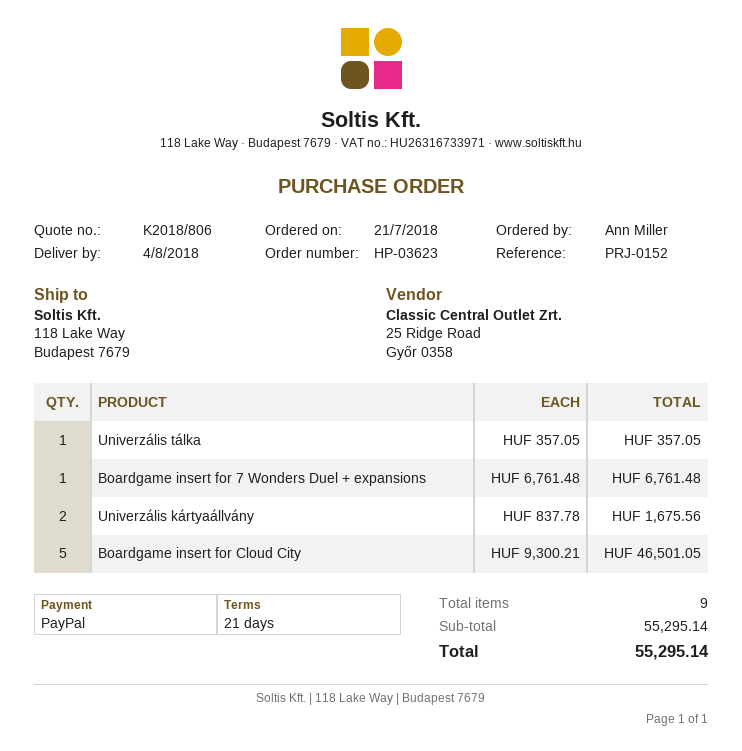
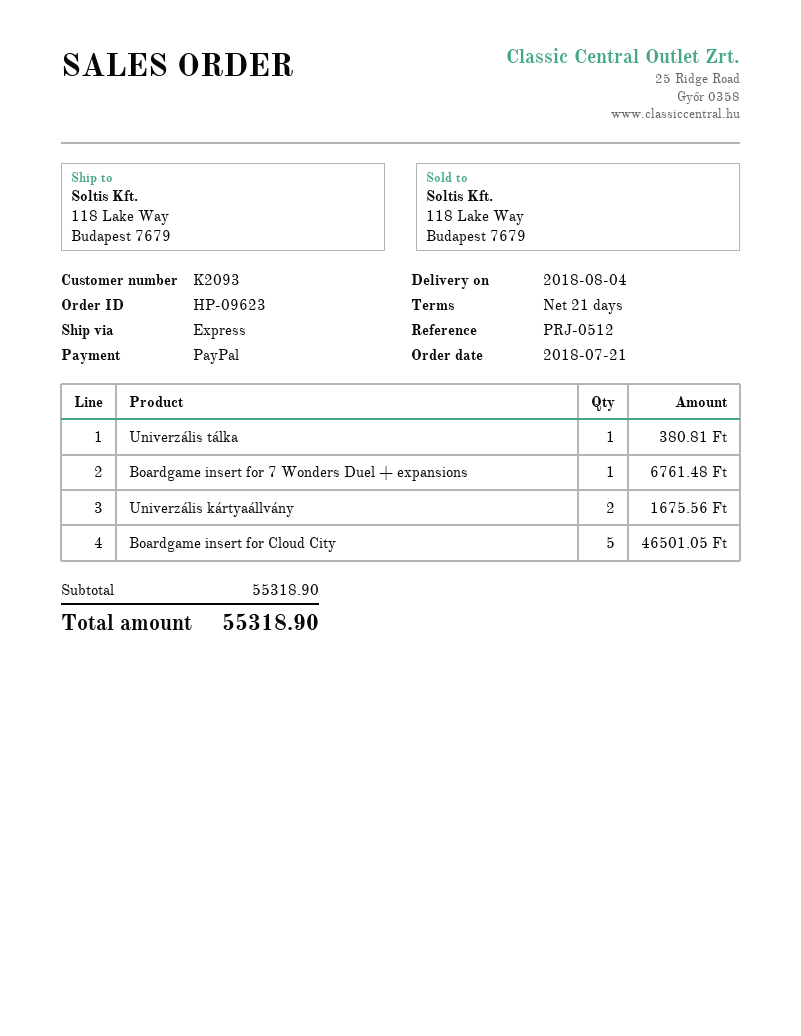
order number: HP-03623 -> HP-09623
reference: PRJ-0152 -> PRJ-0512
Univerzális tálka: 1 for 357.05 -> 1 for 380.81
subtotal: 55295.14 -> 55318.90
total: 55295.14 -> 55318.90

